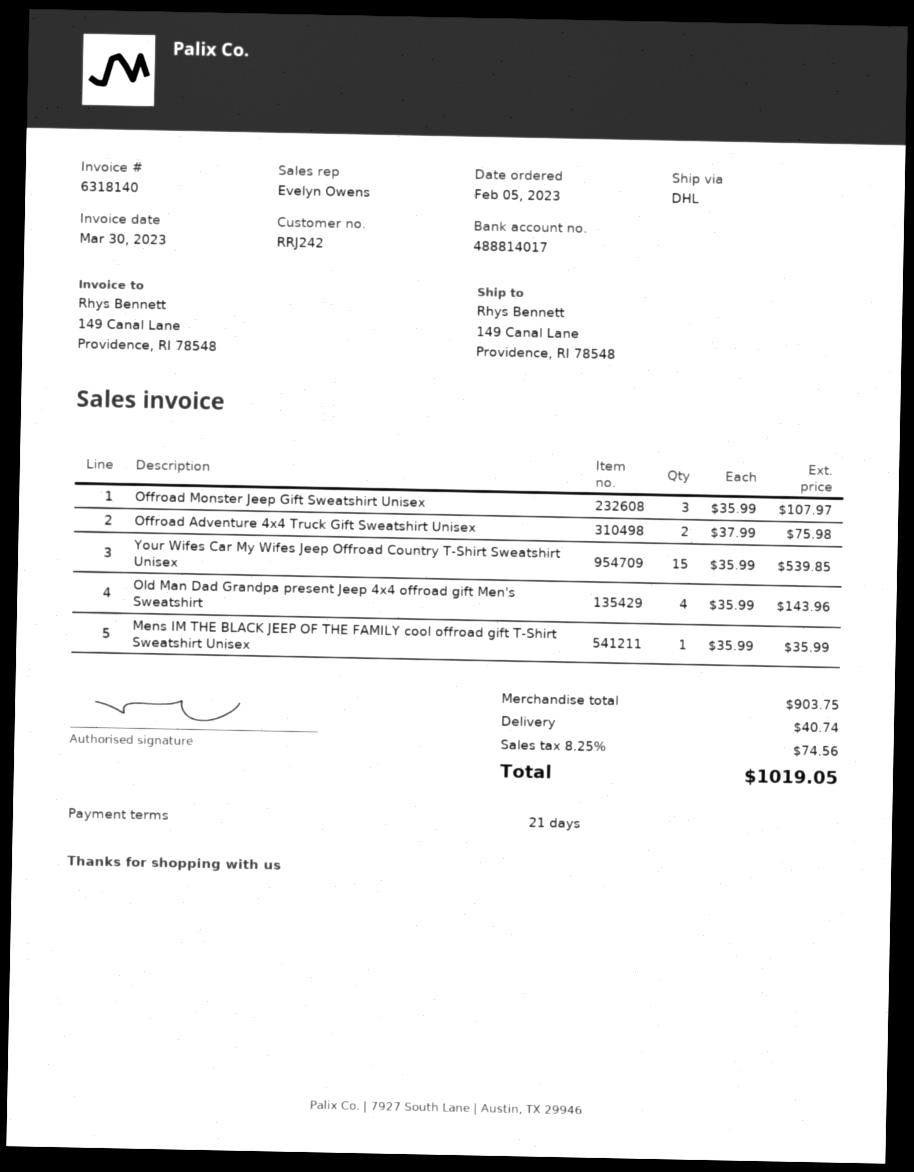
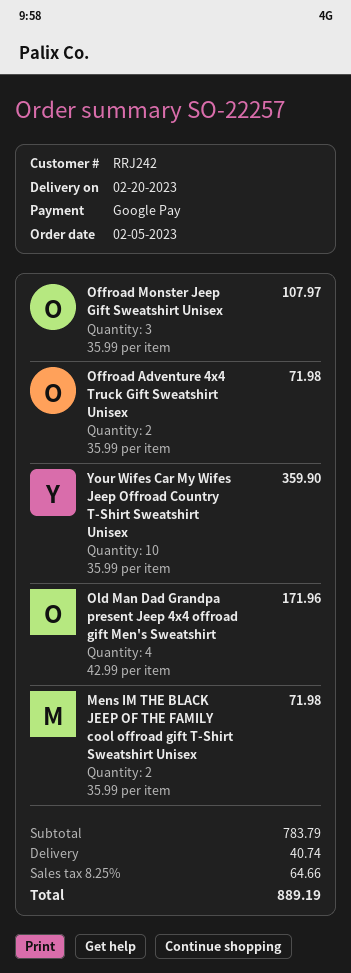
Offroad Adventure 4x4 Truck Gift Sweatshirt Unisex: 2 x 37.99 = 75.98 -> 2 x 35.99 = 71.98
Your Wifes Car My Wifes Jeep Offroad Country T-Shirt Sweatshirt Unisex: 15 x 35.99 = 539.85 -> 10 x 35.99 = 359.90
Old Man Dad Grandpa present Jeep 4x4 offroad gift Men's Sweatshirt: 4 x 35.99 = 143.96 -> 4 x 42.99 = 171.96
Mens IM THE BLACK JEEP OF THE FAMILY cool offroad gift T-Shirt Sweatshirt Unisex: 1 x 35.99 = 35.99 -> 2 x 35.99 = 71.98
subtotal: 903.75 -> 783.79
tax: 8.25% = 74.56 -> 8.25% = 64.66
total: 1019.05 -> 889.19

